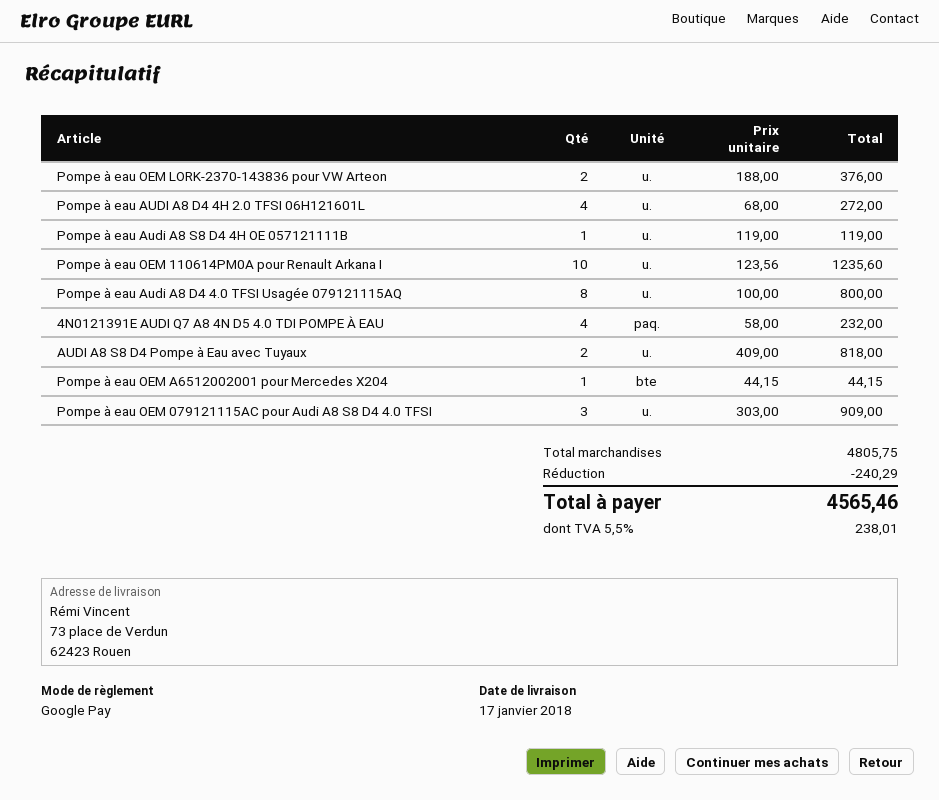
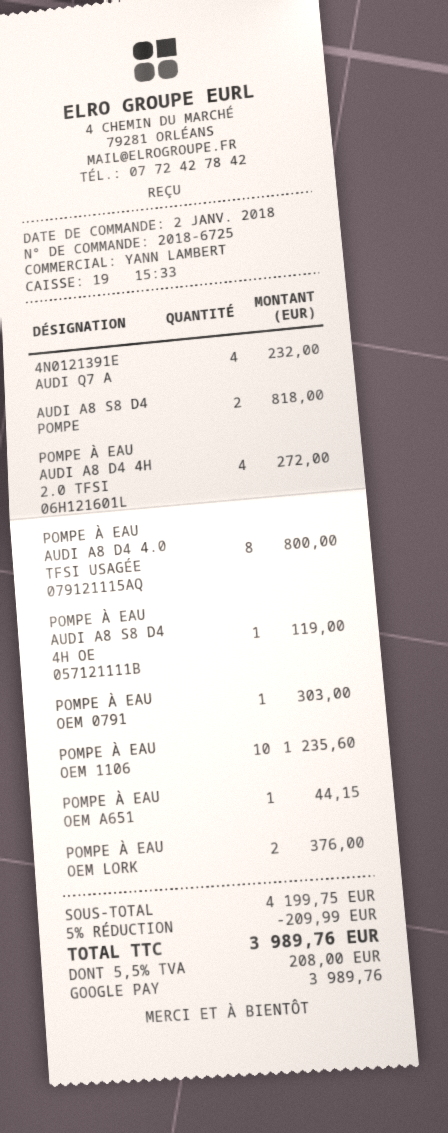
Pompe à eau OEM 079121115AC pour Audi A8 S8 D4 4.0 TFSI: 3 for 909.00 -> 1 for 303.00
subtotal: 4805.75 -> 4199.75
discount: 240.29 -> 209.99
tax: 5.5% = 238.01 -> 5.5% = 208.00
total: 4565.46 -> 3989.76

